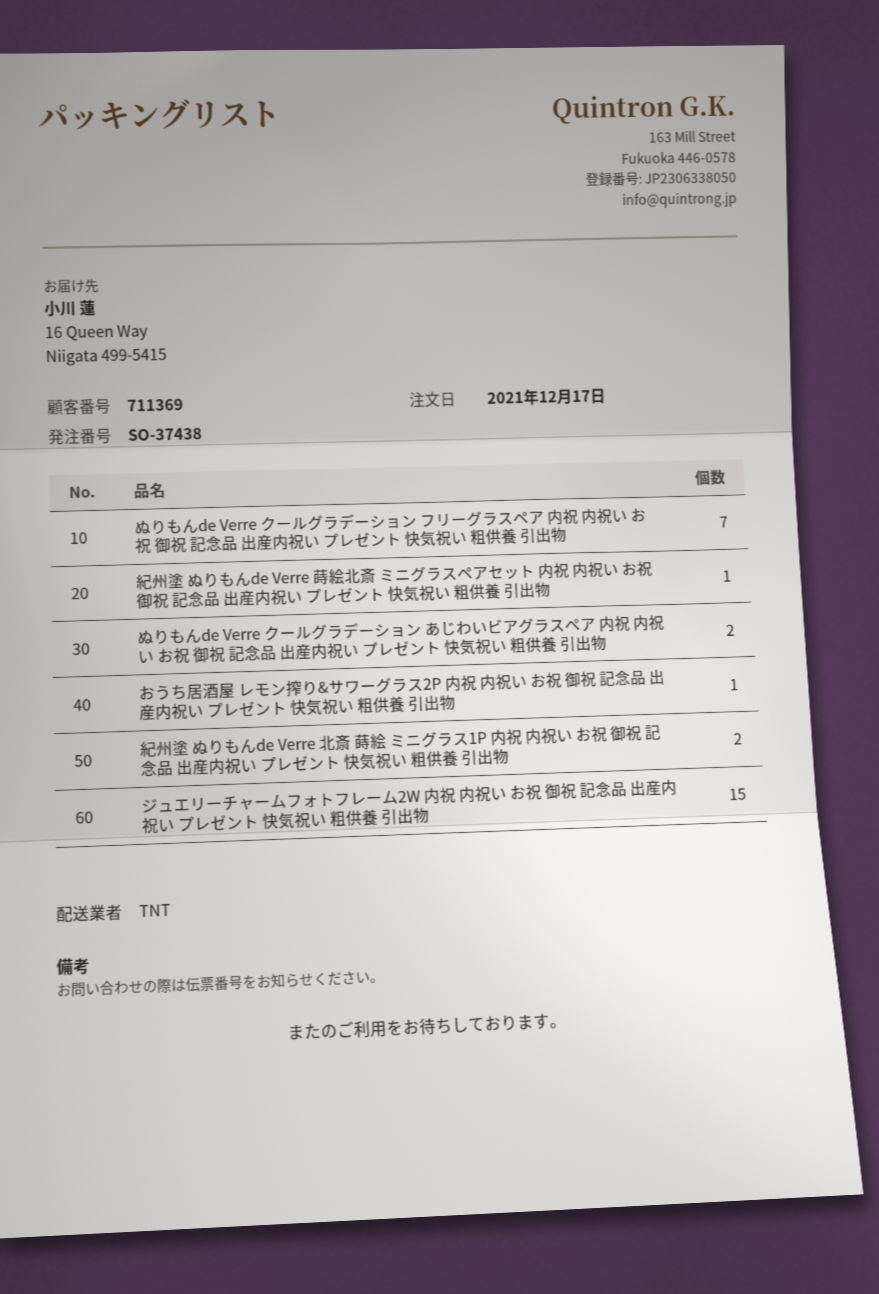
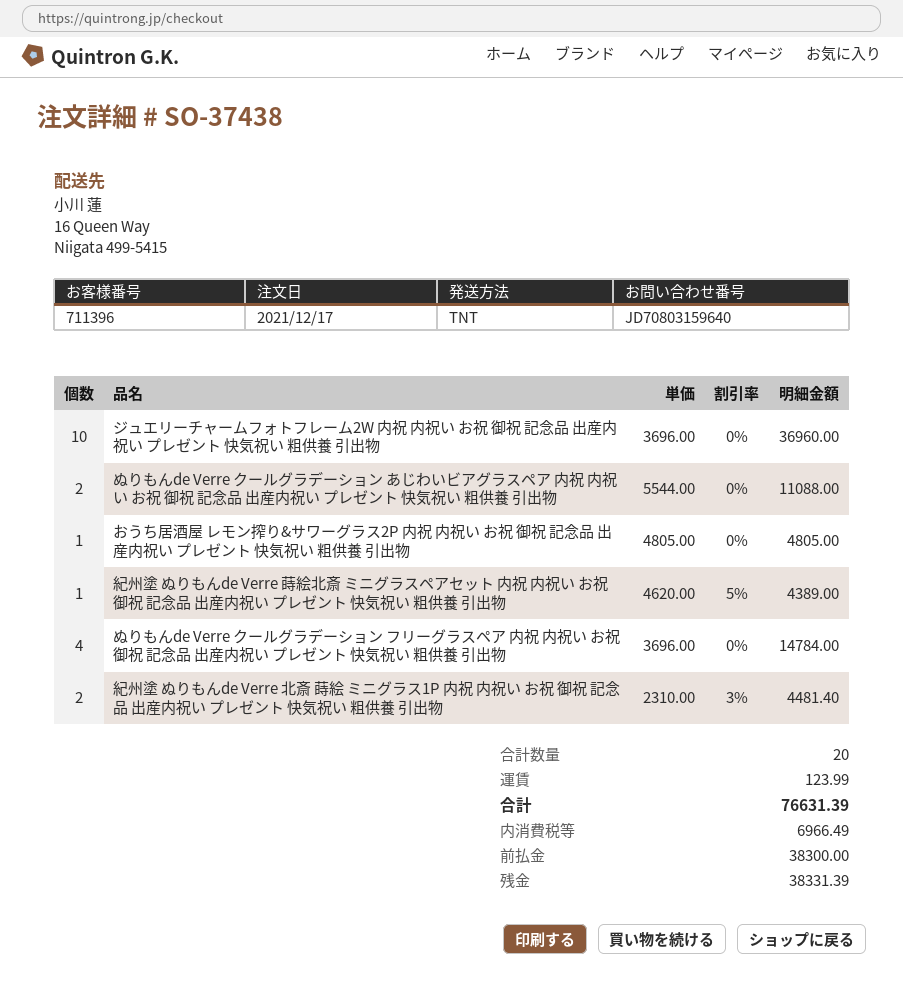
customer number: 711369 -> 711396
ぬりもんde Verre クールグラデーション フリーグラスペア 内祝 内祝い お祝 御祝 記念品 出産内祝い プレゼント 快気祝い 粗供養 引出物: 7 -> 4
ジュエリーチャームフォトフレーム2W 内祝 内祝い お祝 御祝 記念品 出産内祝い プレゼント 快気祝い 粗供養 引出物: 15 -> 10

